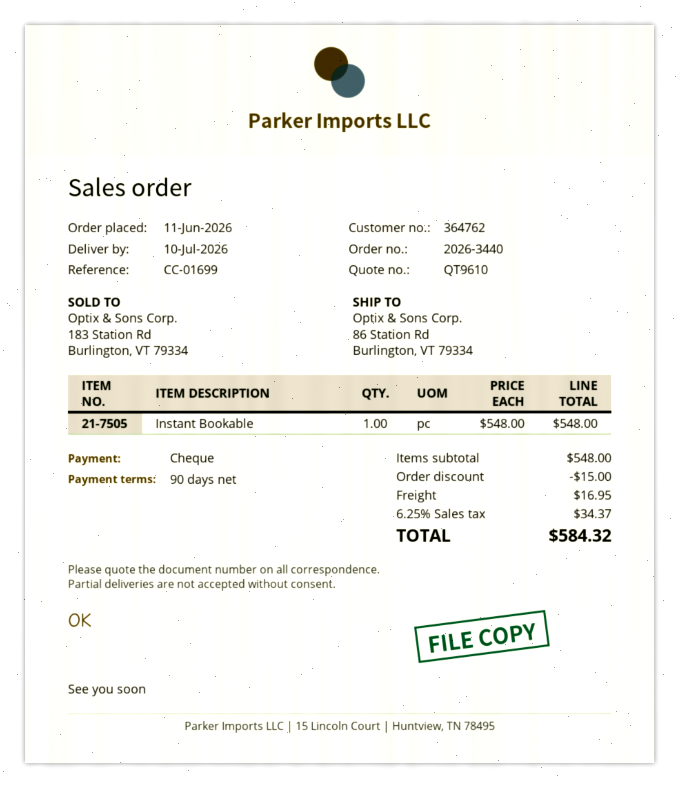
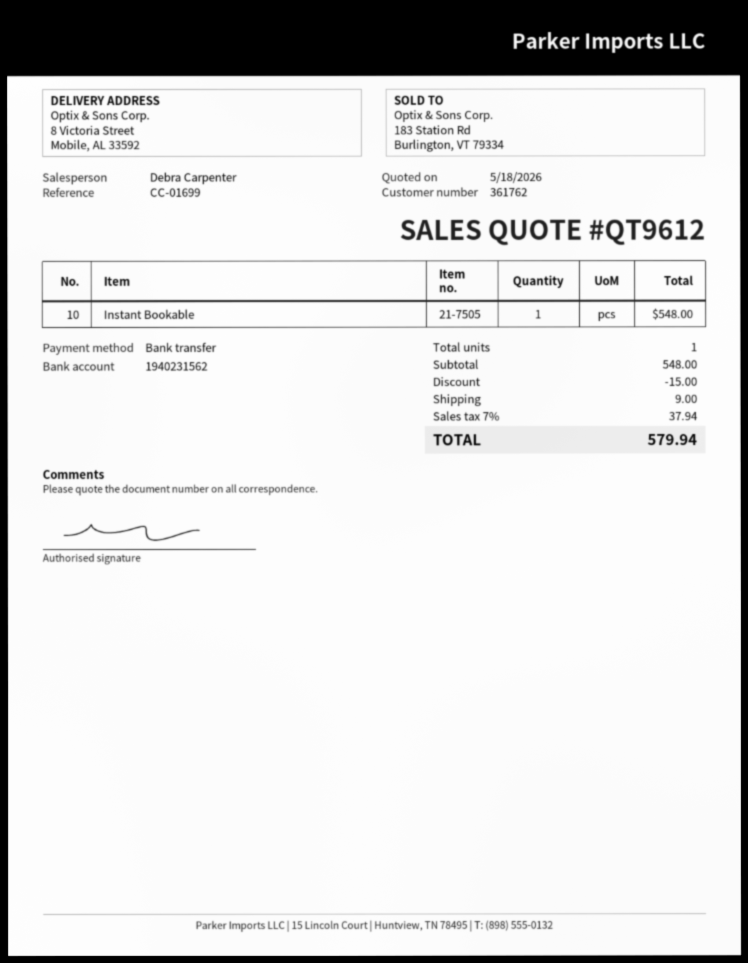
quote number: QT9610 -> QT9612
customer number: 364762 -> 361762
payment method: cheque -> bank transfer
ship to: 86 Station Rd, Burlington, VT 79334 -> 8 Victoria Street, Mobile, AL 33592
shipping: 16.95 -> 9.00
tax: 6.25% = 34.37 -> 7% = 37.94
total: 584.32 -> 579.94

